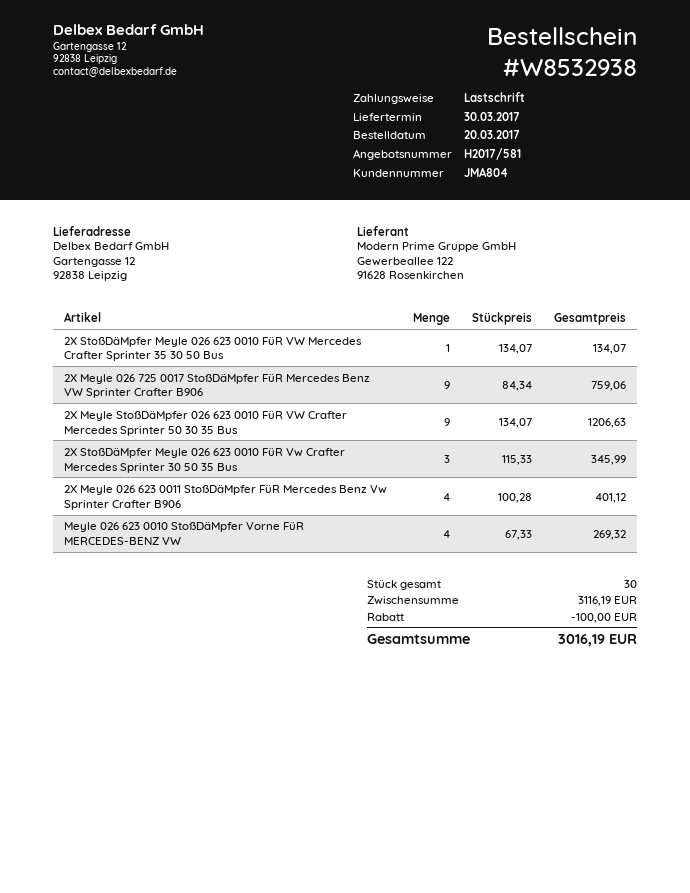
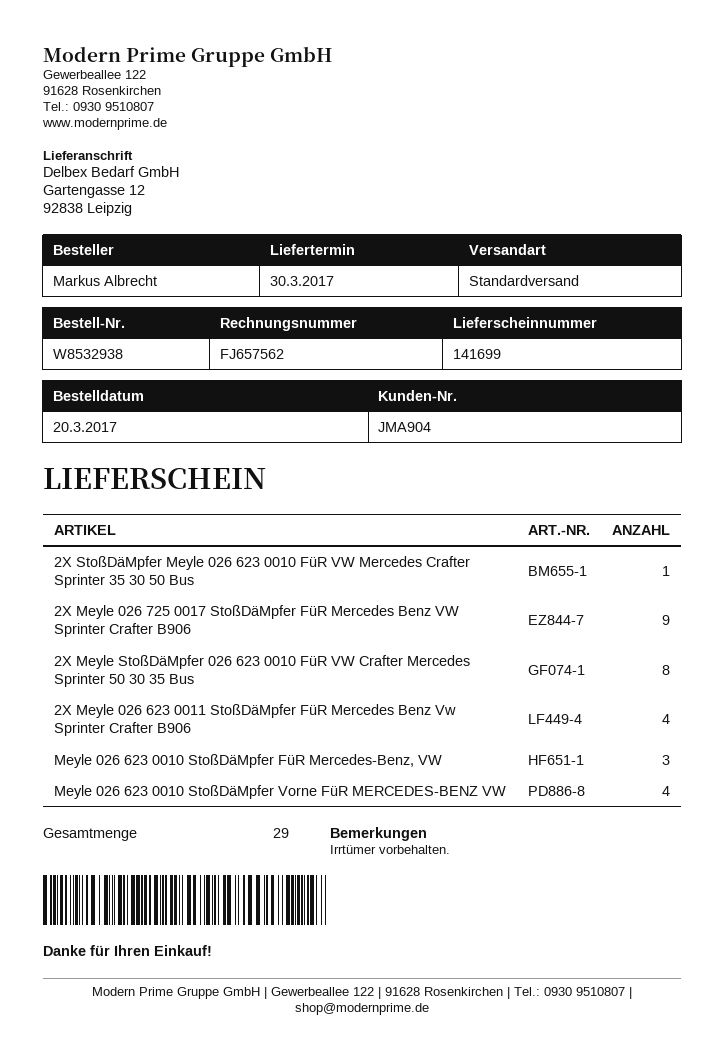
customer number: JMA804 -> JMA904
2X Meyle StoßDäMpfer 026 623 0010 FüR VW Crafter Mercedes Sprinter 50 30 35 Bus: 9 -> 8
2X StoßDäMpfer Meyle 026 623 0010 FüR Vw Crafter Mercedes Sprinter 30 50 35 Bus: 3 -> none
Meyle 026 623 0010 StoßDäMpfer FüR Mercedes-Benz, VW: none -> 3
total quantity: 30 -> 29

